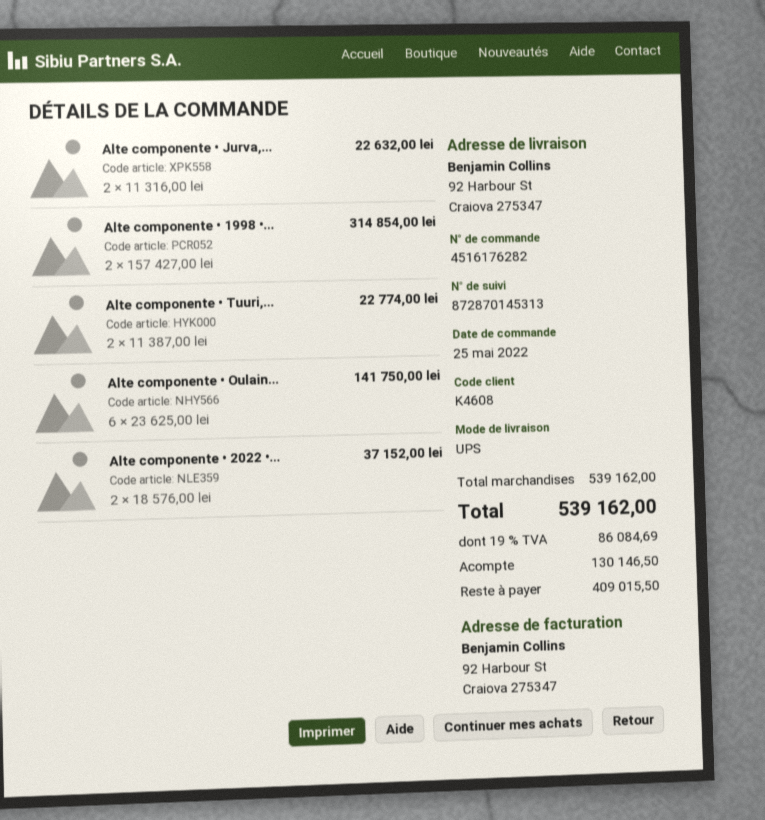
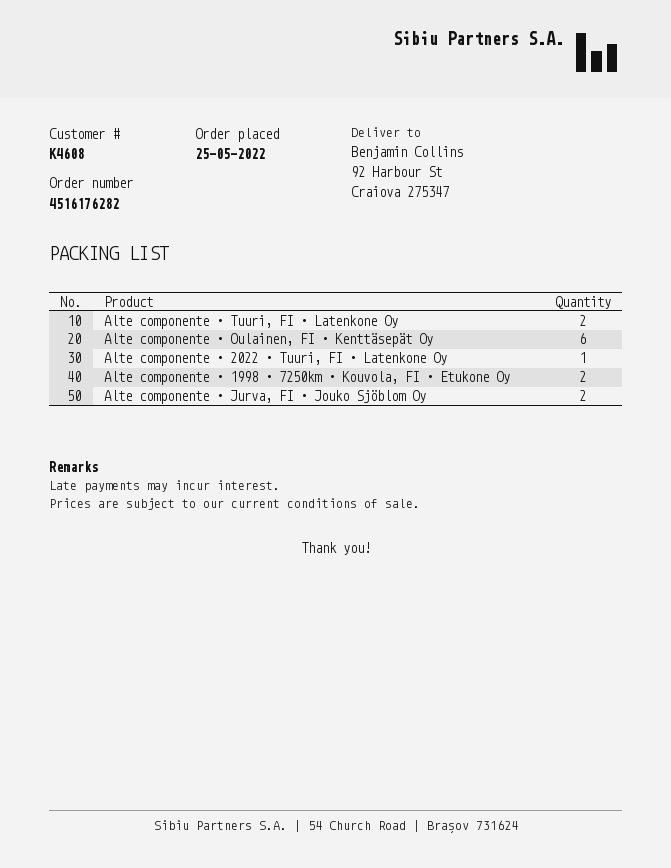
Alte componente • 2022 •...: 2 -> 1

